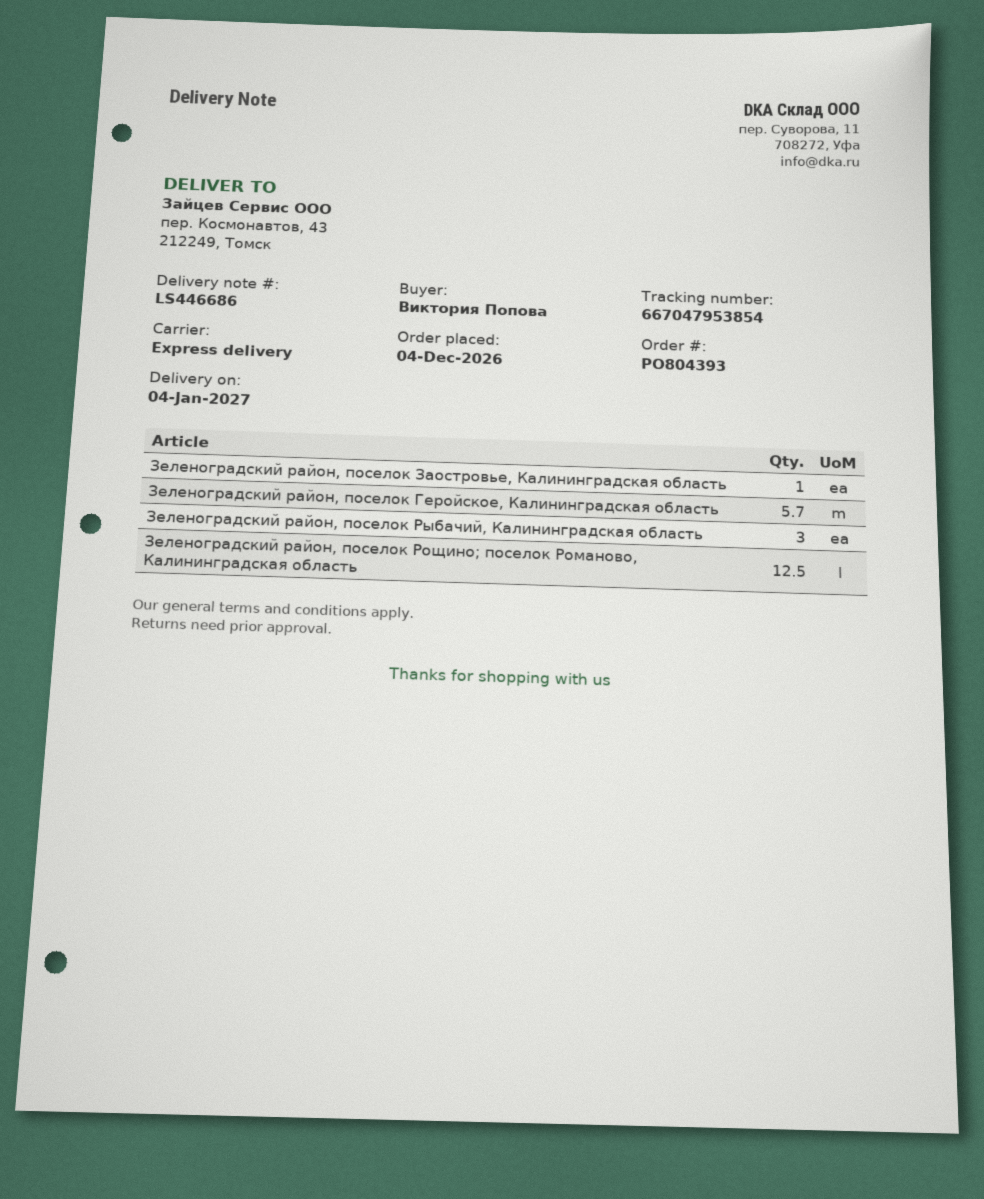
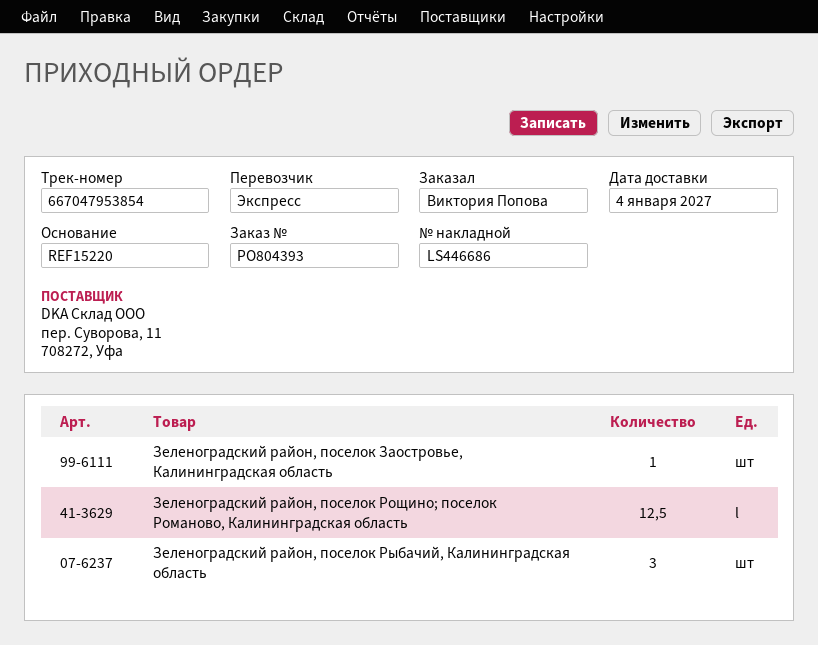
Зеленоградский район, поселок Геройское, Калининградская область: 5.7 -> none

